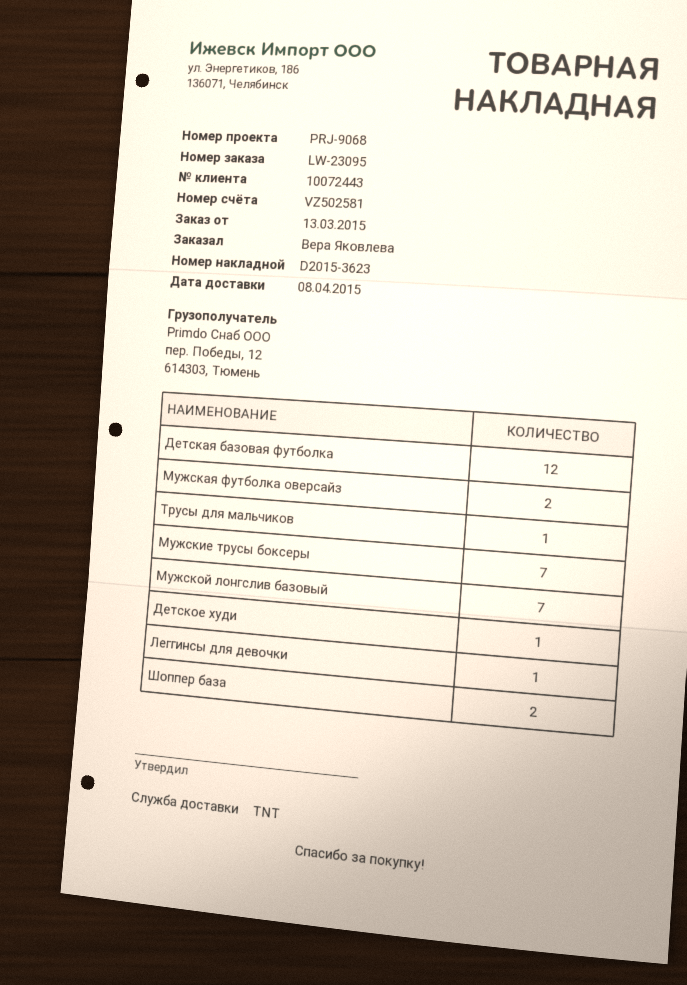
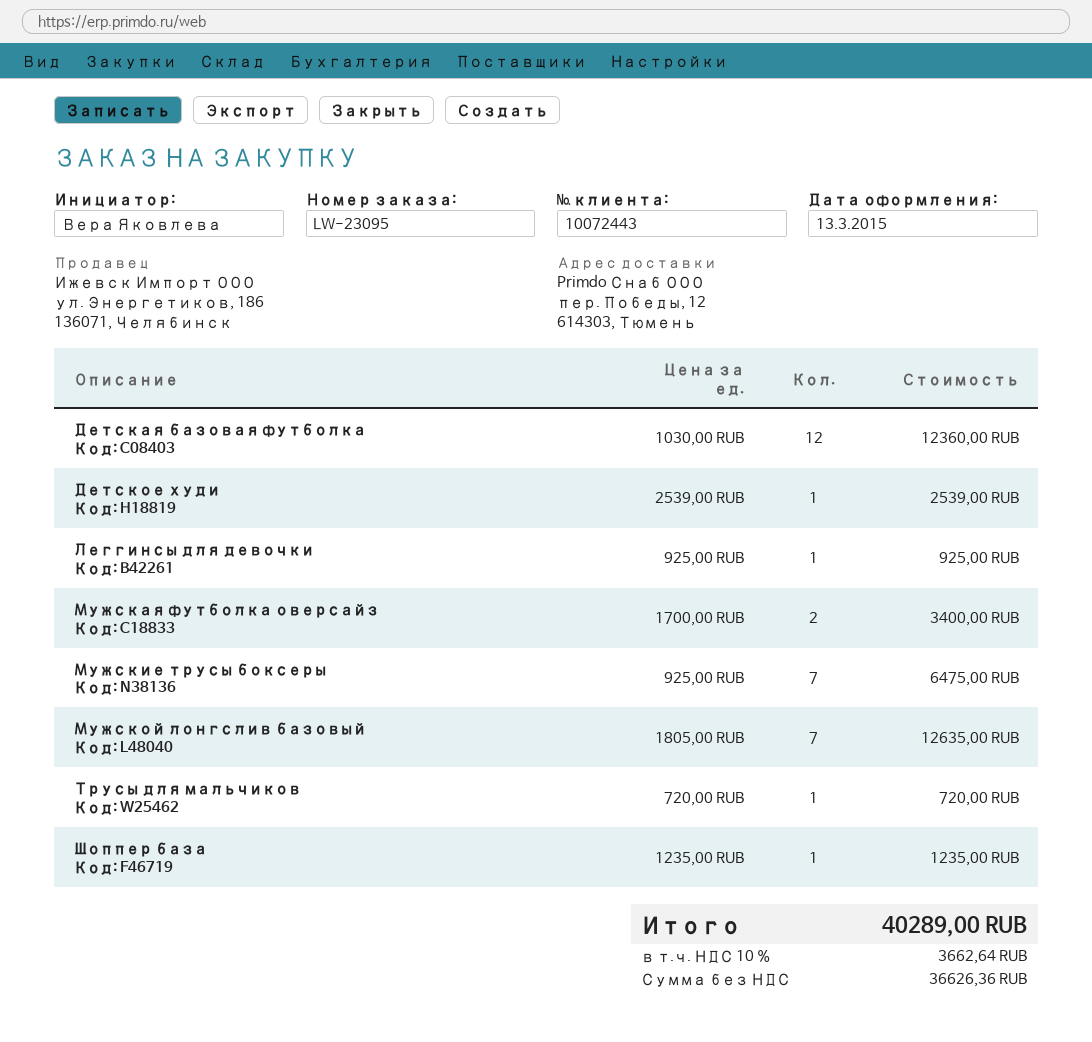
Шоппер база: 2 -> 1

